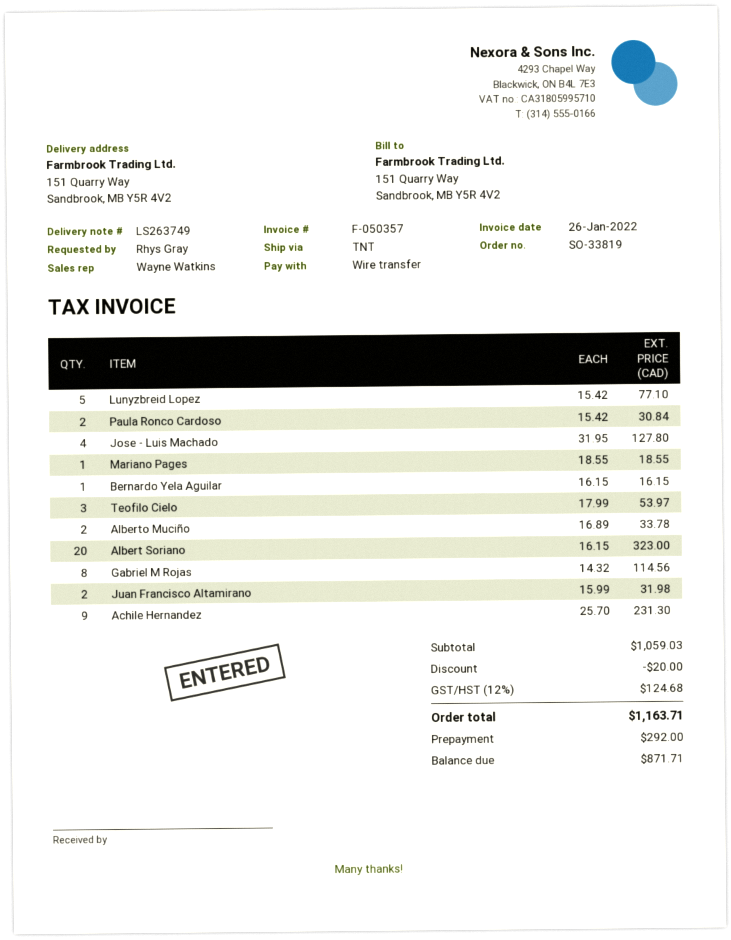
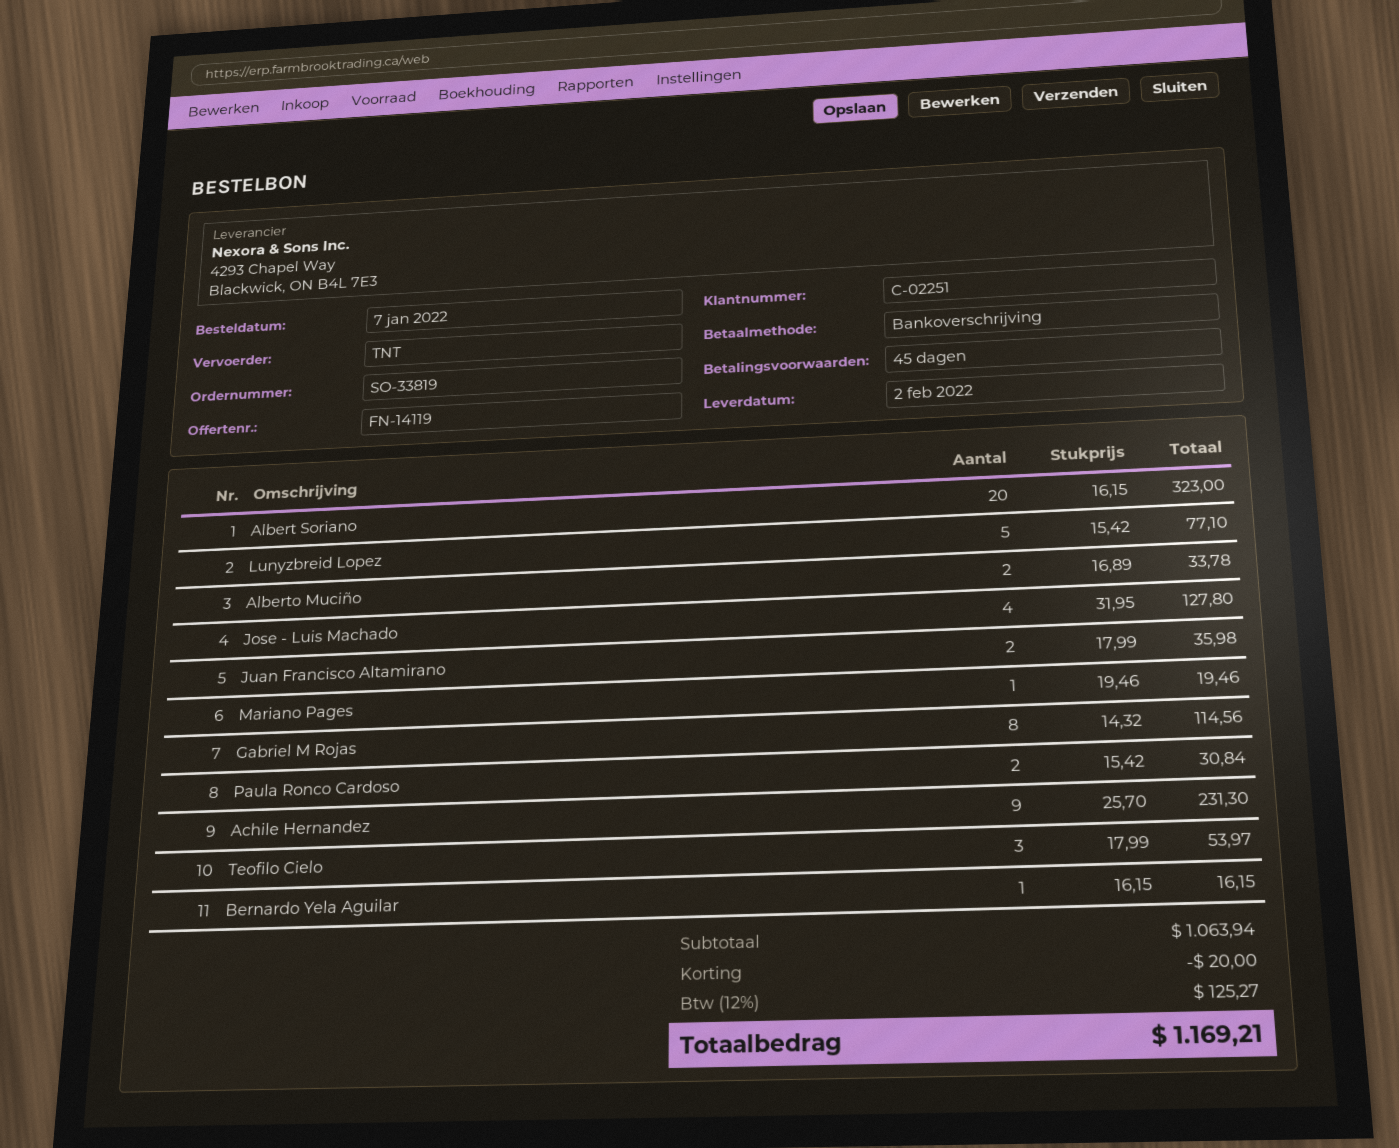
Mariano Pages: 1 x 18.55 = 18.55 -> 1 x 19.46 = 19.46
Juan Francisco Altamirano: 2 x 15.99 = 31.98 -> 2 x 17.99 = 35.98
subtotal: 1059.03 -> 1063.94
tax: 12% = 124.68 -> 12% = 125.27
total: 1163.71 -> 1169.21

